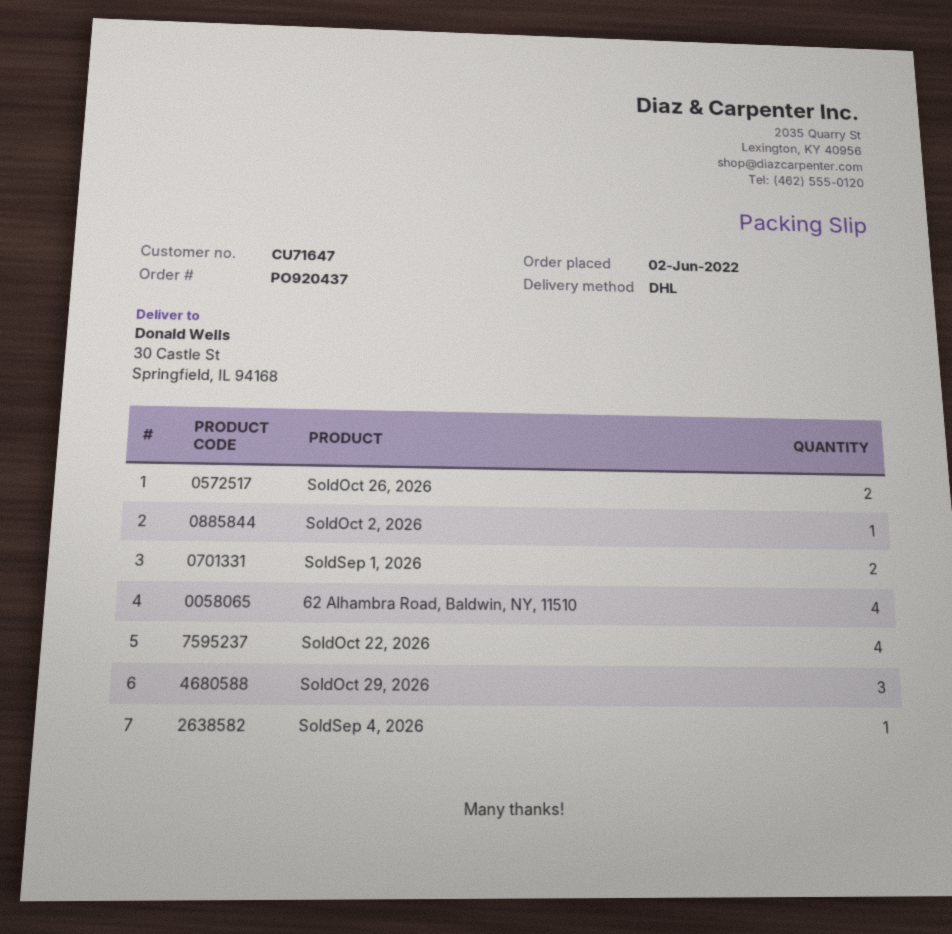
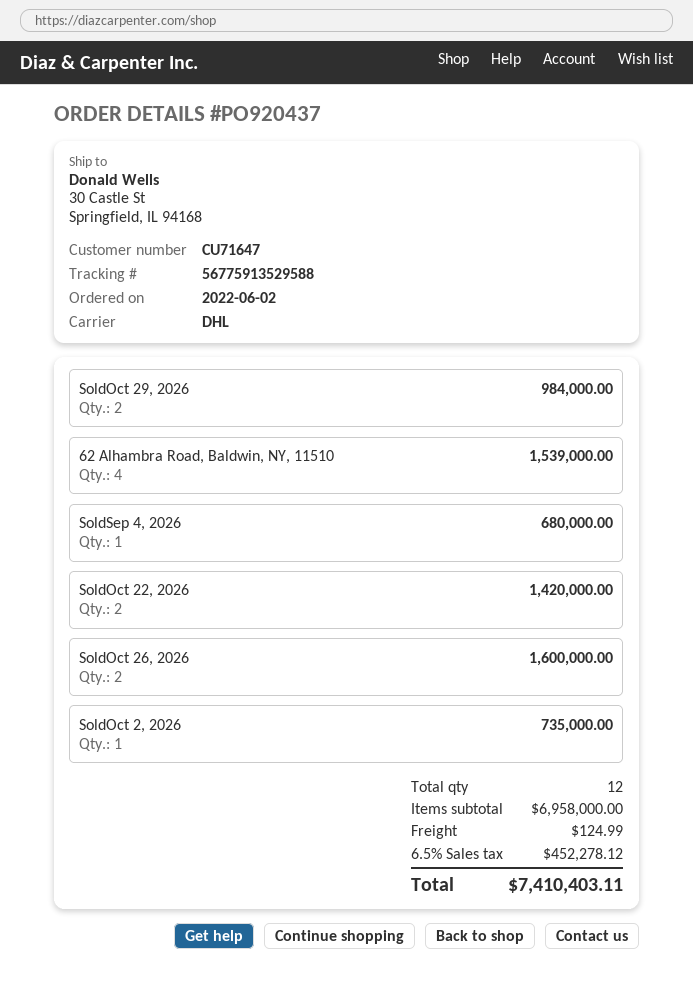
SoldSep 1, 2026: 2 -> none
SoldOct 22, 2026: 4 -> 2
SoldOct 29, 2026: 3 -> 2

